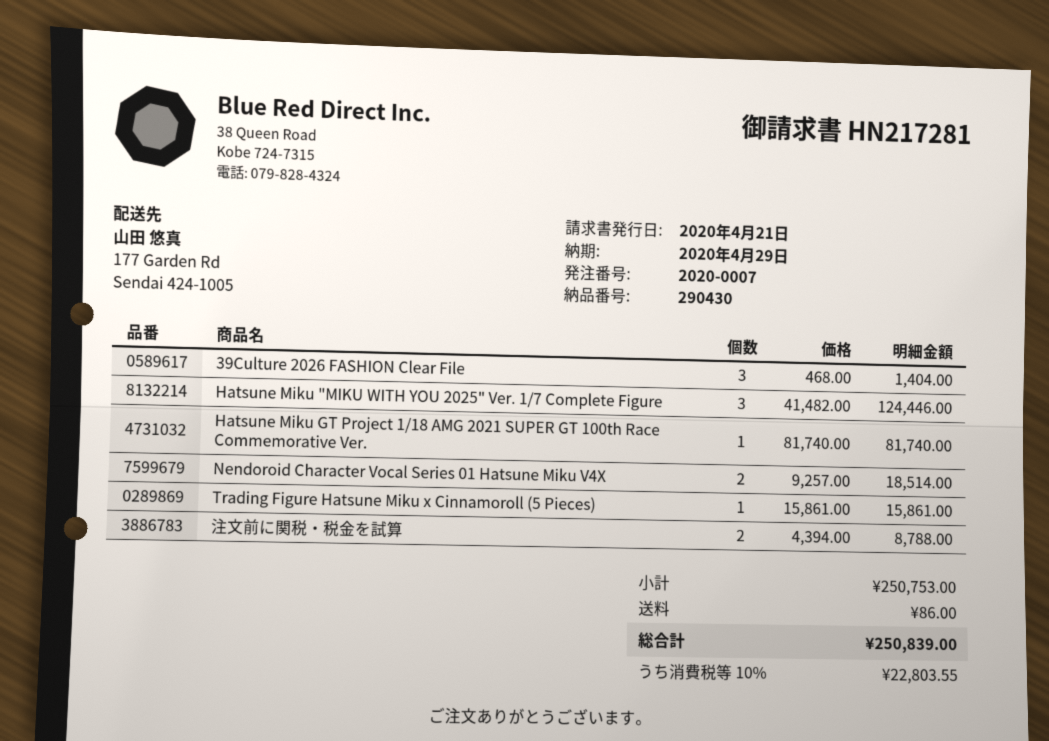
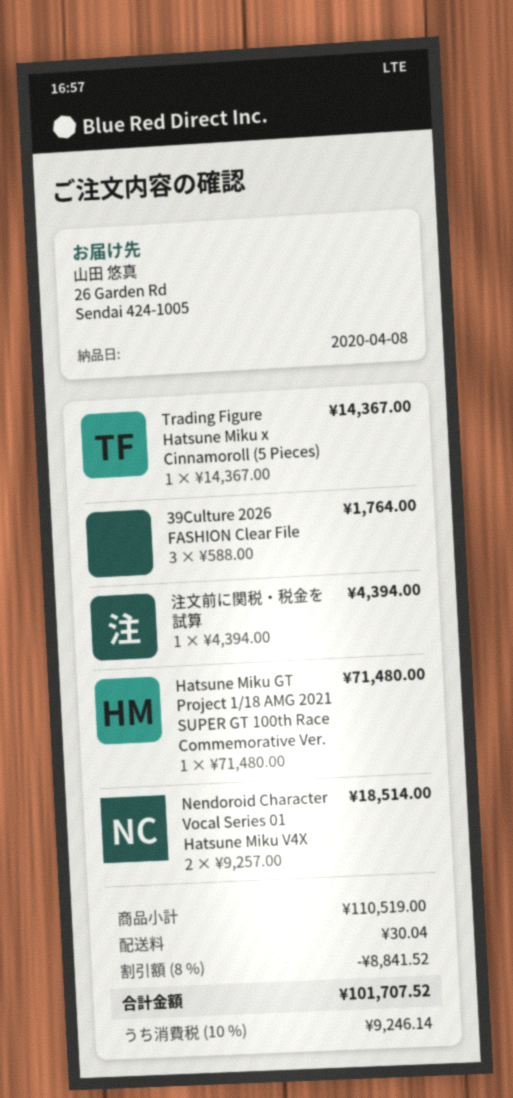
delivery date: 2020-04-29 -> 2020-04-08
ship to: 177 Garden Rd, Sendai 424-1005 -> 26 Garden Rd, Sendai 424-1005
39Culture 2026 FASHION Clear File: 3 x 468.00 = 1404.00 -> 3 x 588.00 = 1764.00
Hatsune Miku "MIKU WITH YOU 2025" Ver. 1/7 Complete Figure: 3 x 41482.00 = 124446.00 -> none
Hatsune Miku GT Project 1/18 AMG 2021 SUPER GT 100th Race Commemorative Ver.: 1 x 81740.00 = 81740.00 -> 1 x 71480.00 = 71480.00
Trading Figure Hatsune Miku x Cinnamoroll (5 Pieces): 1 x 15861.00 = 15861.00 -> 1 x 14367.00 = 14367.00
注文前に関税・税金を試算: 2 x 4394.00 = 8788.00 -> 1 x 4394.00 = 4394.00
subtotal: 250753.00 -> 110519.00
discount: none -> 8% = 8841.52
shipping: 86.00 -> 30.04
tax: 10% = 22803.55 -> 10% = 9246.14
total: 250839.00 -> 101707.52

